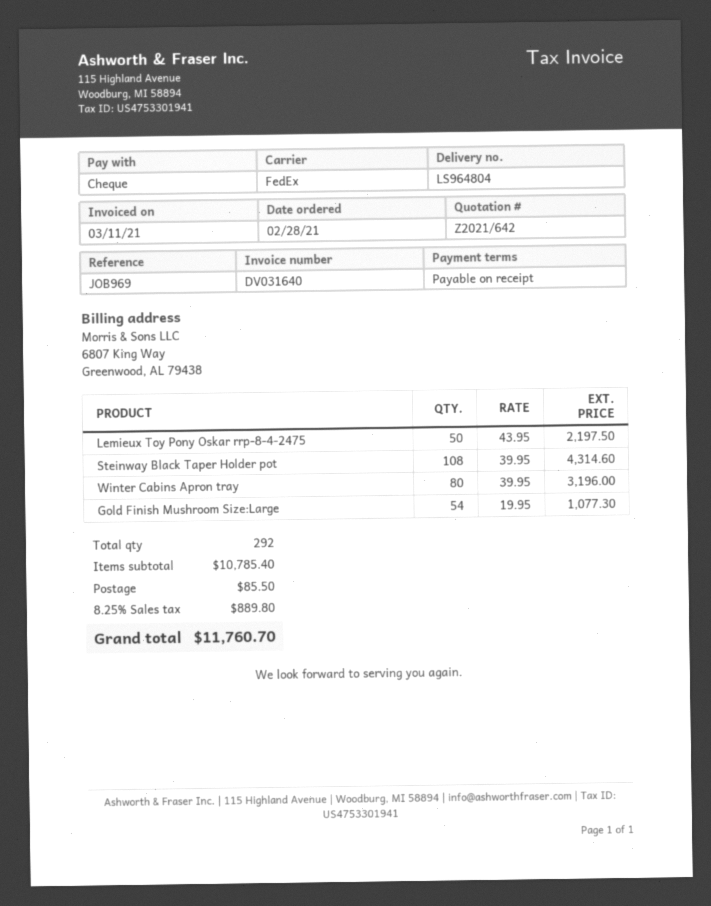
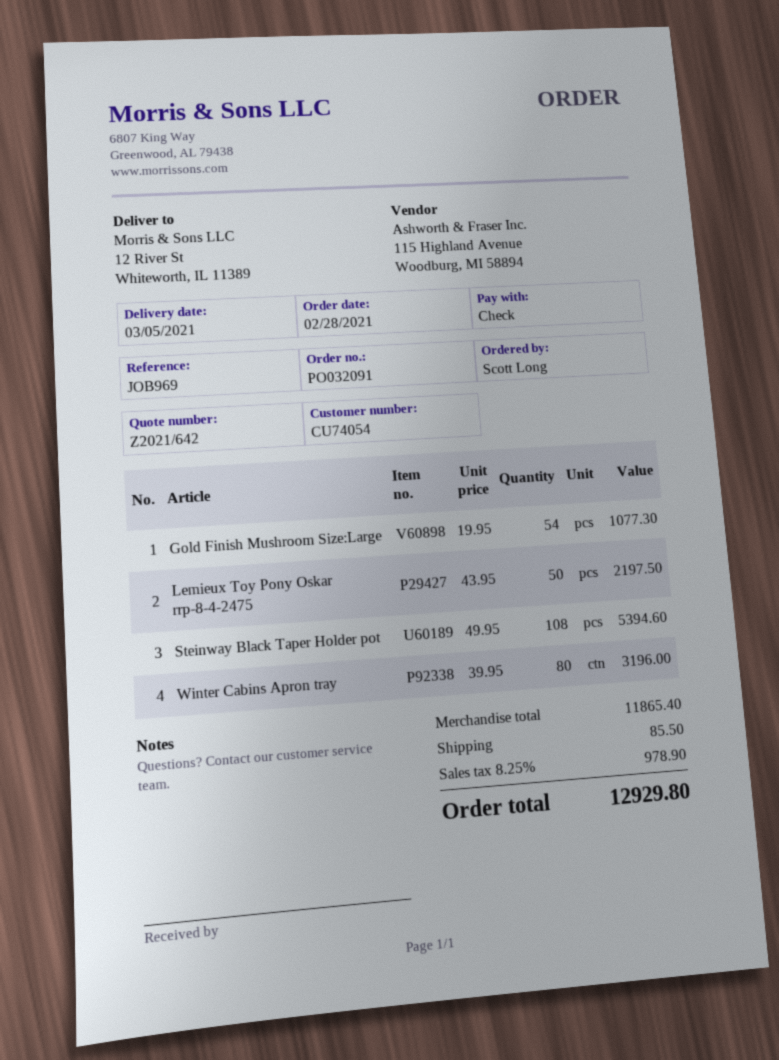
Steinway Black Taper Holder pot: 108 x 39.95 = 4314.60 -> 108 x 49.95 = 5394.60
subtotal: 10785.40 -> 11865.40
tax: 8.25% = 889.80 -> 8.25% = 978.90
total: 11760.70 -> 12929.80

